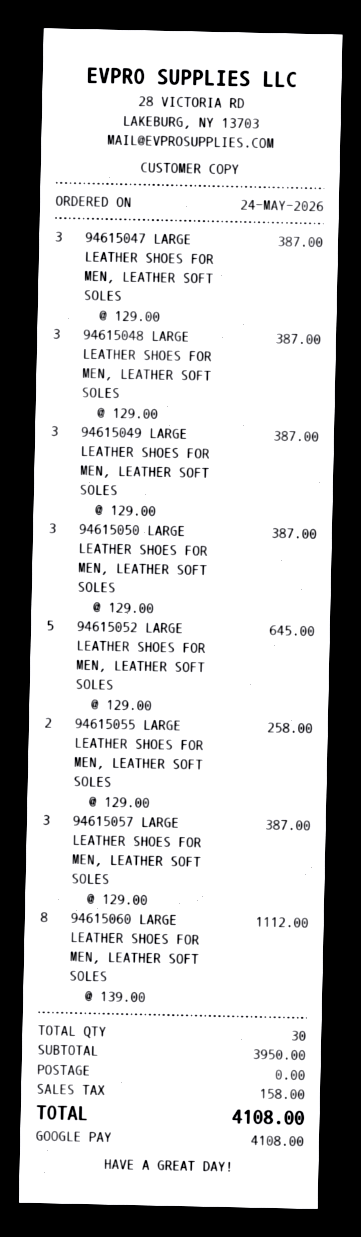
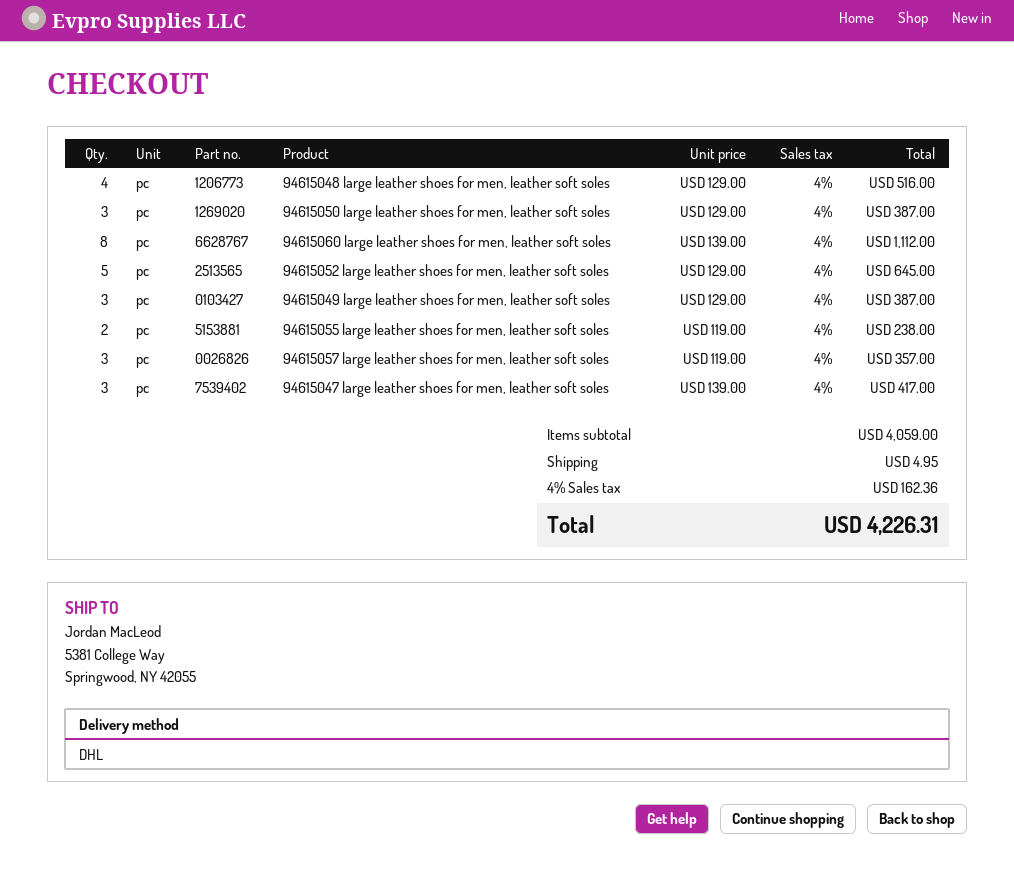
94615047 LARGE LEATHER SHOES FOR MEN, LEATHER SOFT SOLES: 3 x 129.00 = 387.00 -> 3 x 139.00 = 417.00
94615048 LARGE LEATHER SHOES FOR MEN, LEATHER SOFT SOLES: 3 x 129.00 = 387.00 -> 4 x 129.00 = 516.00
94615055 LARGE LEATHER SHOES FOR MEN, LEATHER SOFT SOLES: 2 x 129.00 = 258.00 -> 2 x 119.00 = 238.00
94615057 LARGE LEATHER SHOES FOR MEN, LEATHER SOFT SOLES: 3 x 129.00 = 387.00 -> 3 x 119.00 = 357.00
subtotal: 3950.00 -> 4059.00
shipping: 0.00 -> 4.95
tax: 158.00 -> 162.36
total: 4108.00 -> 4226.31

